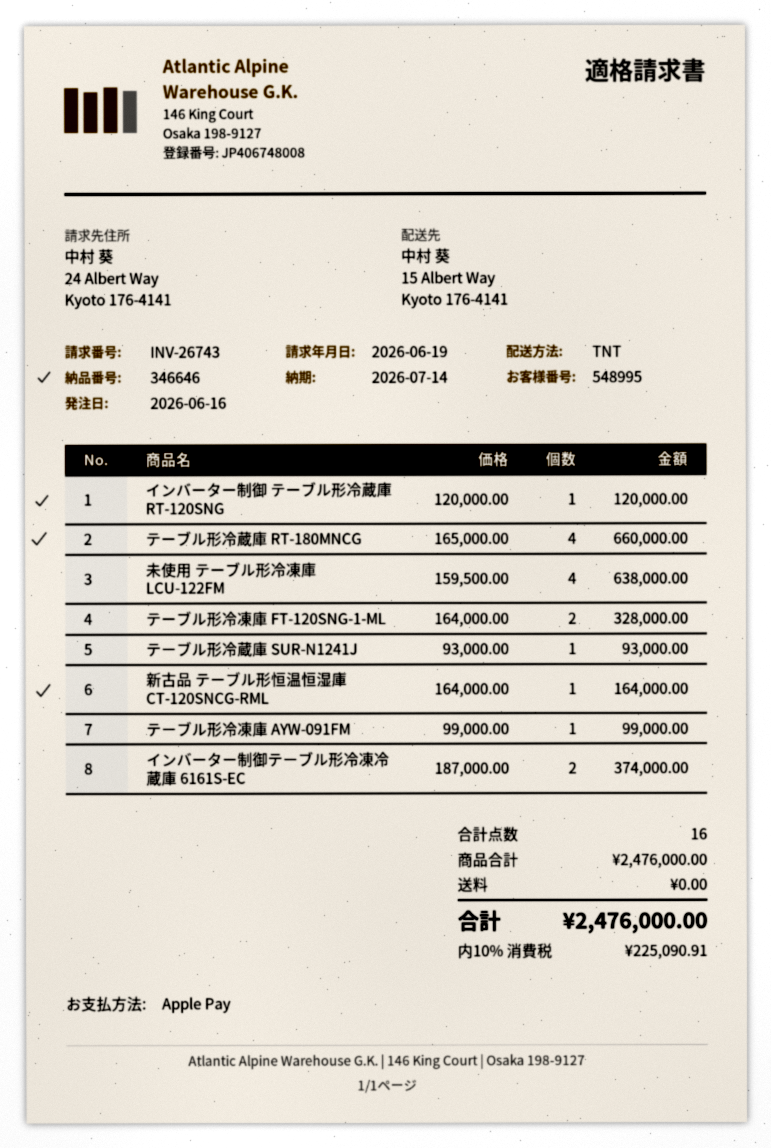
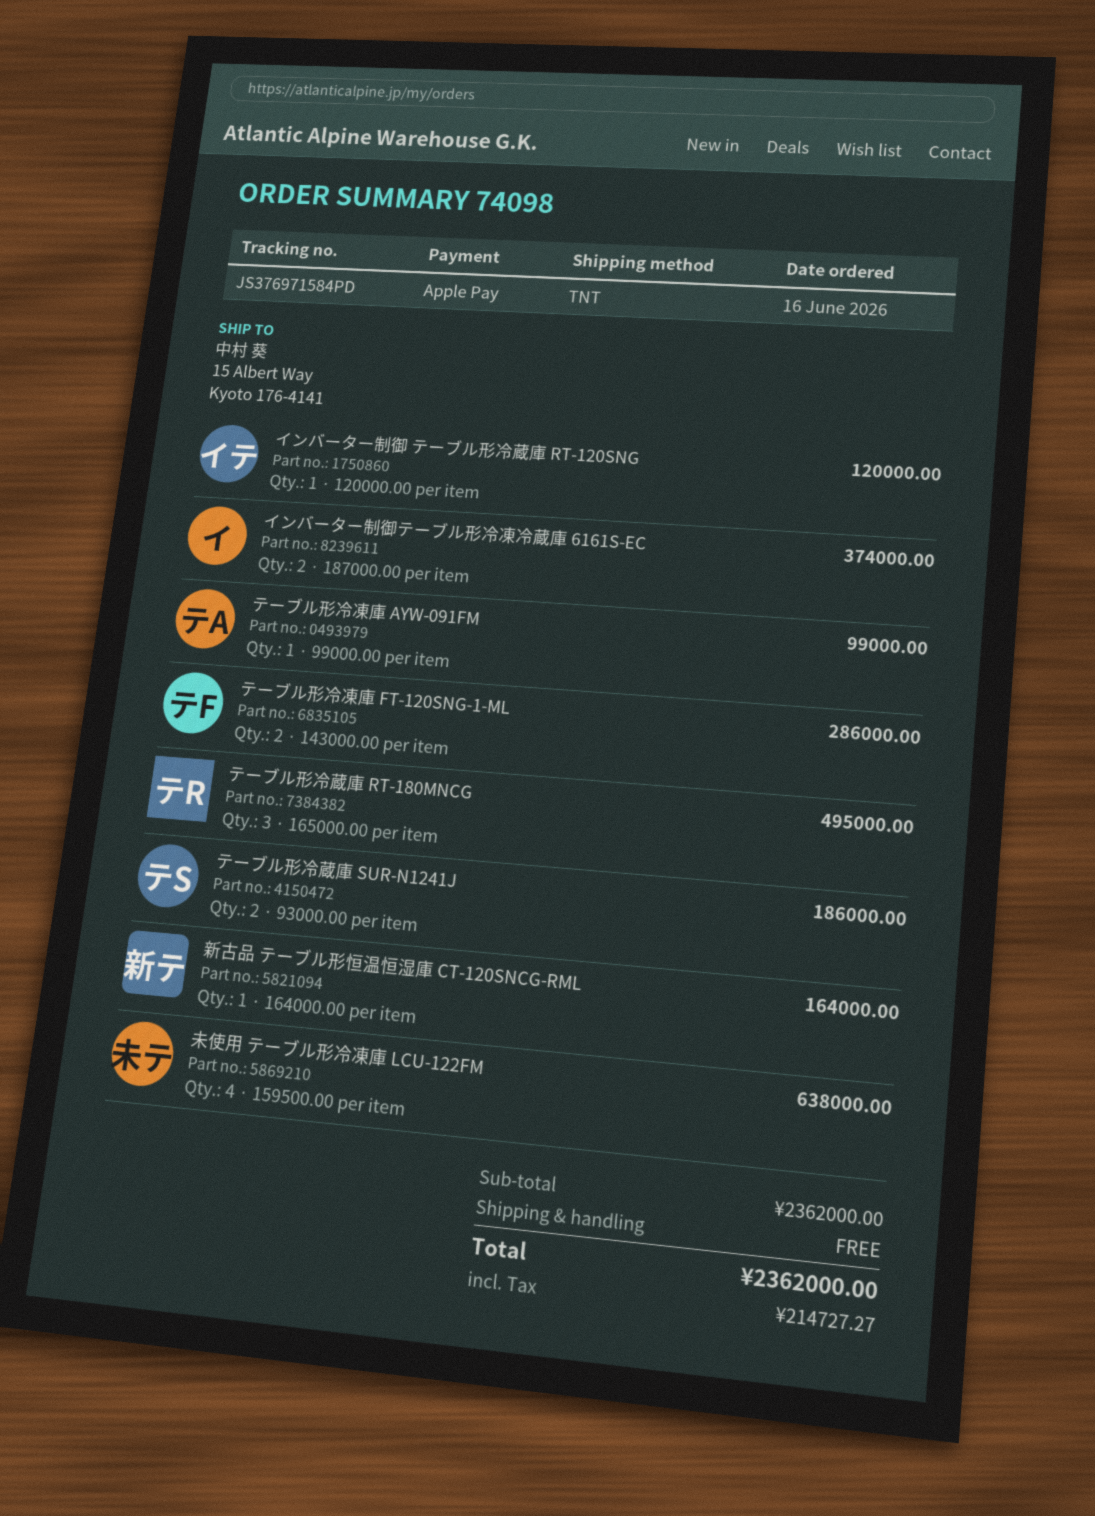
テーブル形冷蔵庫 RT-180MNCG: 4 x 165000.00 = 660000.00 -> 3 x 165000.00 = 495000.00
テーブル形冷凍庫 FT-120SNG-1-ML: 2 x 164000.00 = 328000.00 -> 2 x 143000.00 = 286000.00
テーブル形冷蔵庫 SUR-N1241J: 1 x 93000.00 = 93000.00 -> 2 x 93000.00 = 186000.00
subtotal: 2476000.00 -> 2362000.00
tax: 225090.91 -> 214727.27
total: 2476000.00 -> 2362000.00

